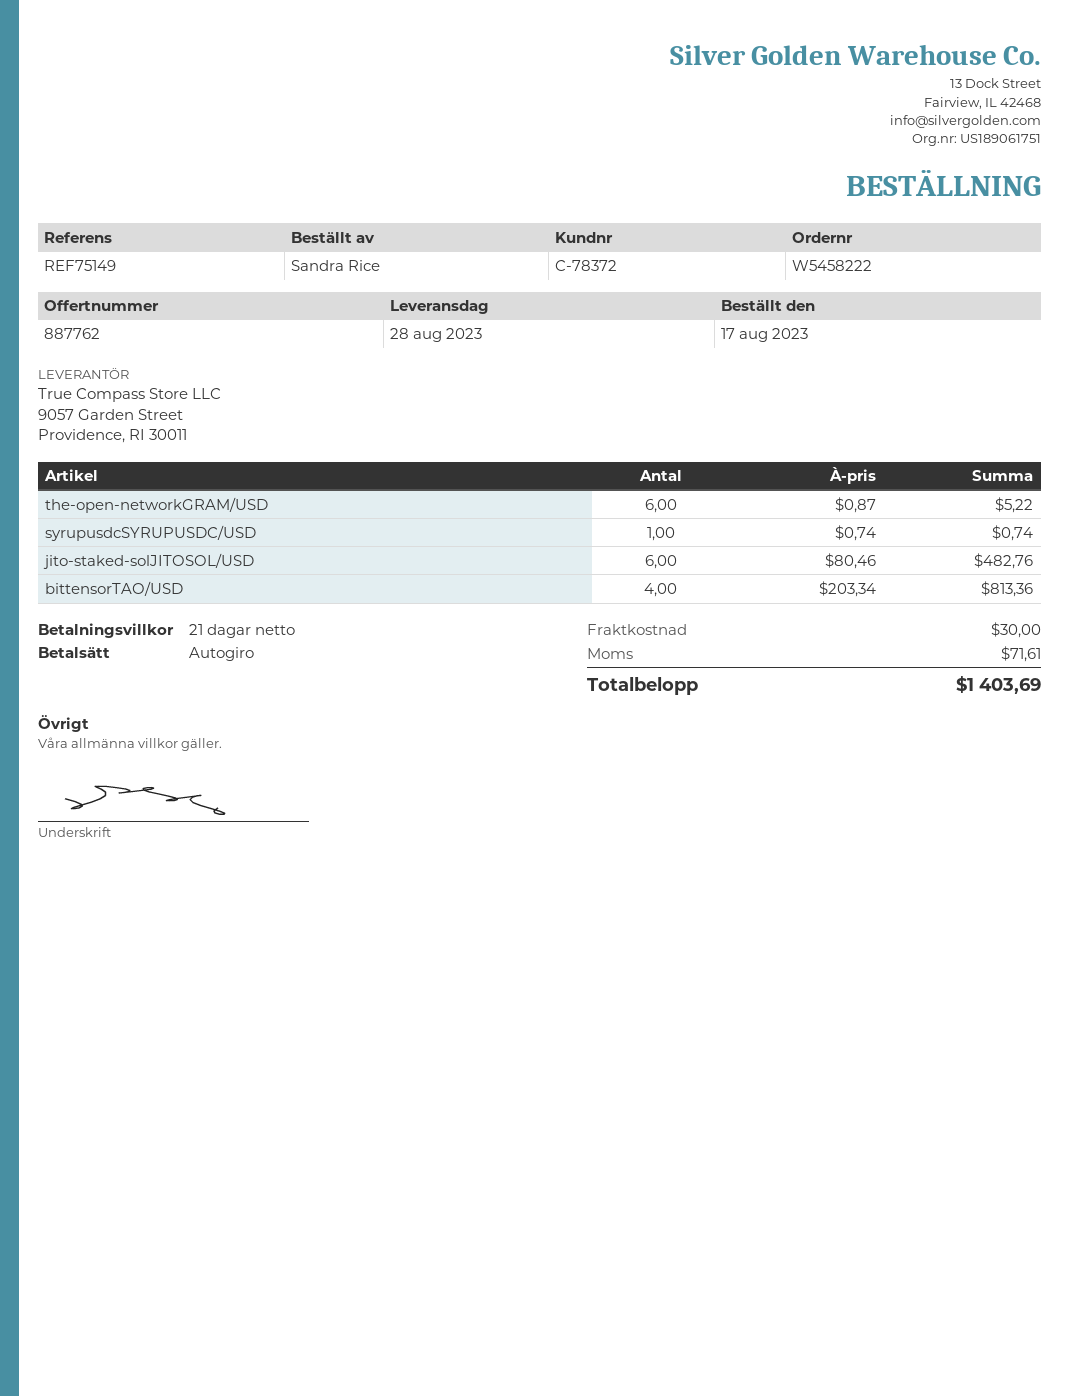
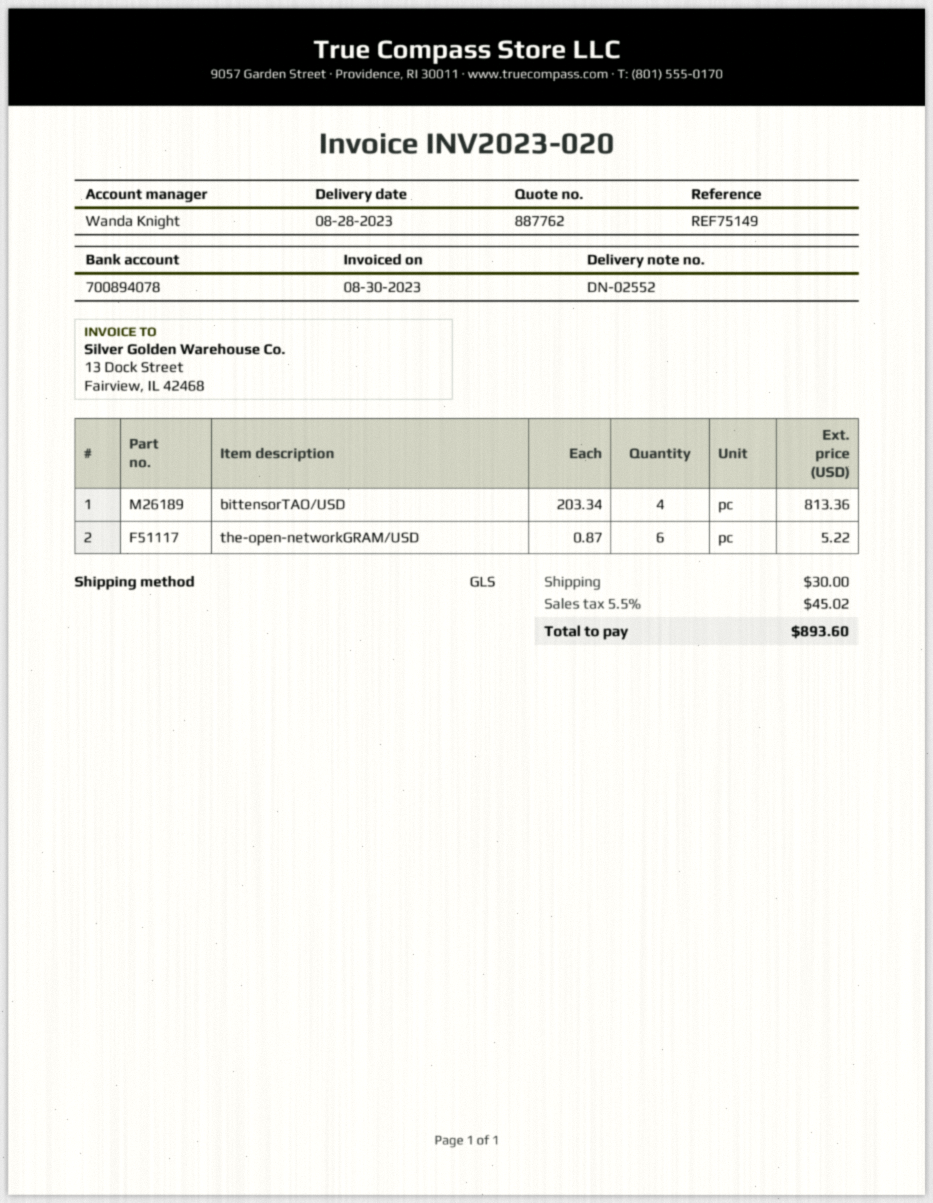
syrupusdcSYRUPUSDC/USD: 1 x 0.74 = 0.74 -> none
jito-staked-solJITOSOL/USD: 6 x 80.46 = 482.76 -> none
tax: 71.61 -> 45.02
total: 1403.69 -> 893.60

